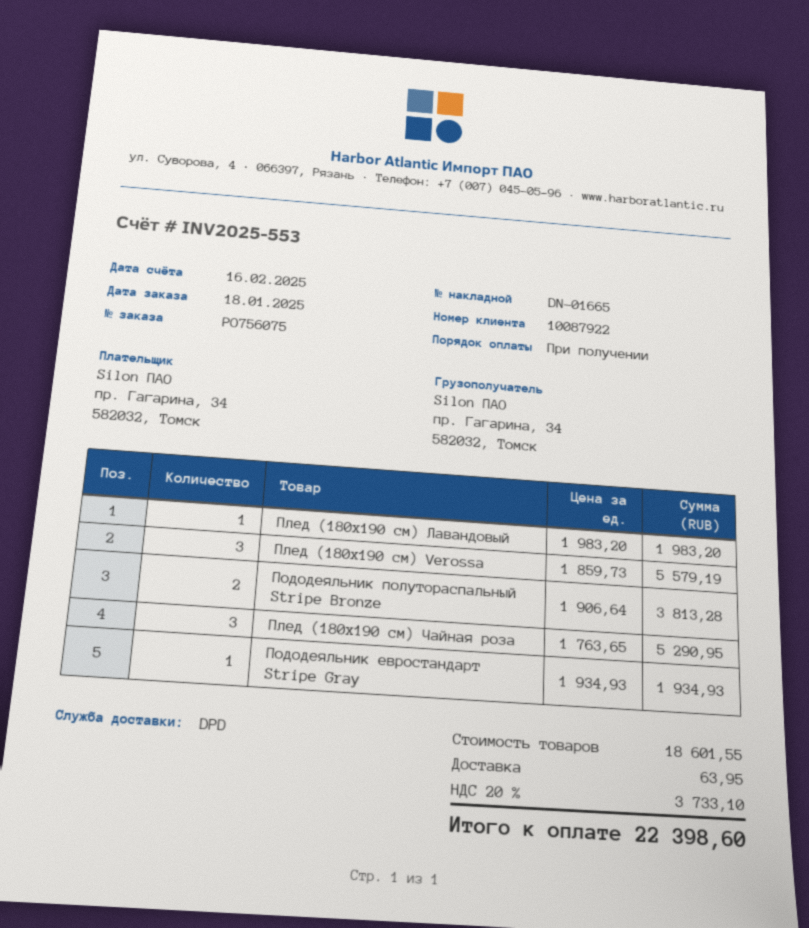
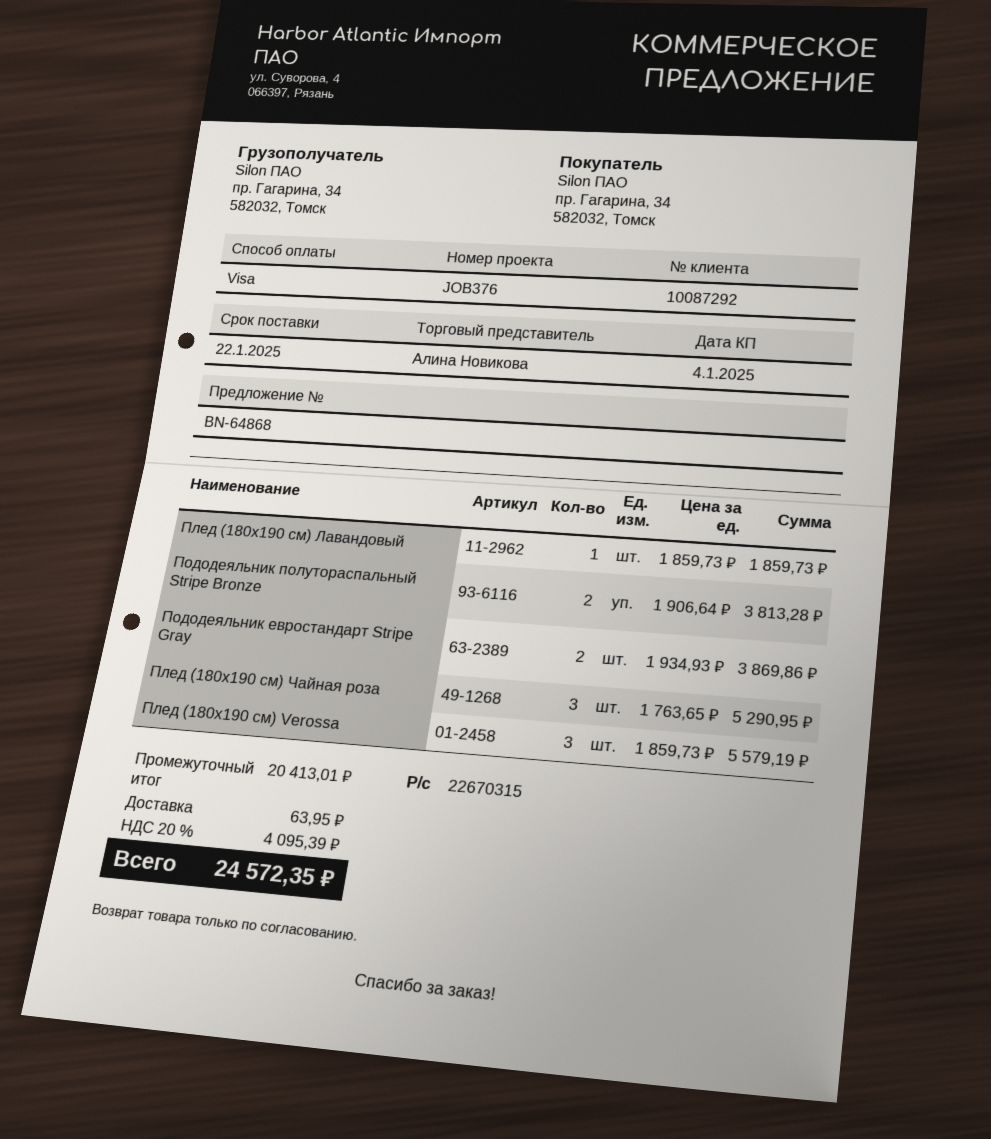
customer number: 10087922 -> 10087292
Плед (180x190 см) Лавандовый: 1 x 1983.20 = 1983.20 -> 1 x 1859.73 = 1859.73
Пододеяльник евростандарт Stripe Gray: 1 x 1934.93 = 1934.93 -> 2 x 1934.93 = 3869.86
subtotal: 18601.55 -> 20413.01
tax: 20% = 3733.10 -> 20% = 4095.39
total: 22398.60 -> 24572.35

